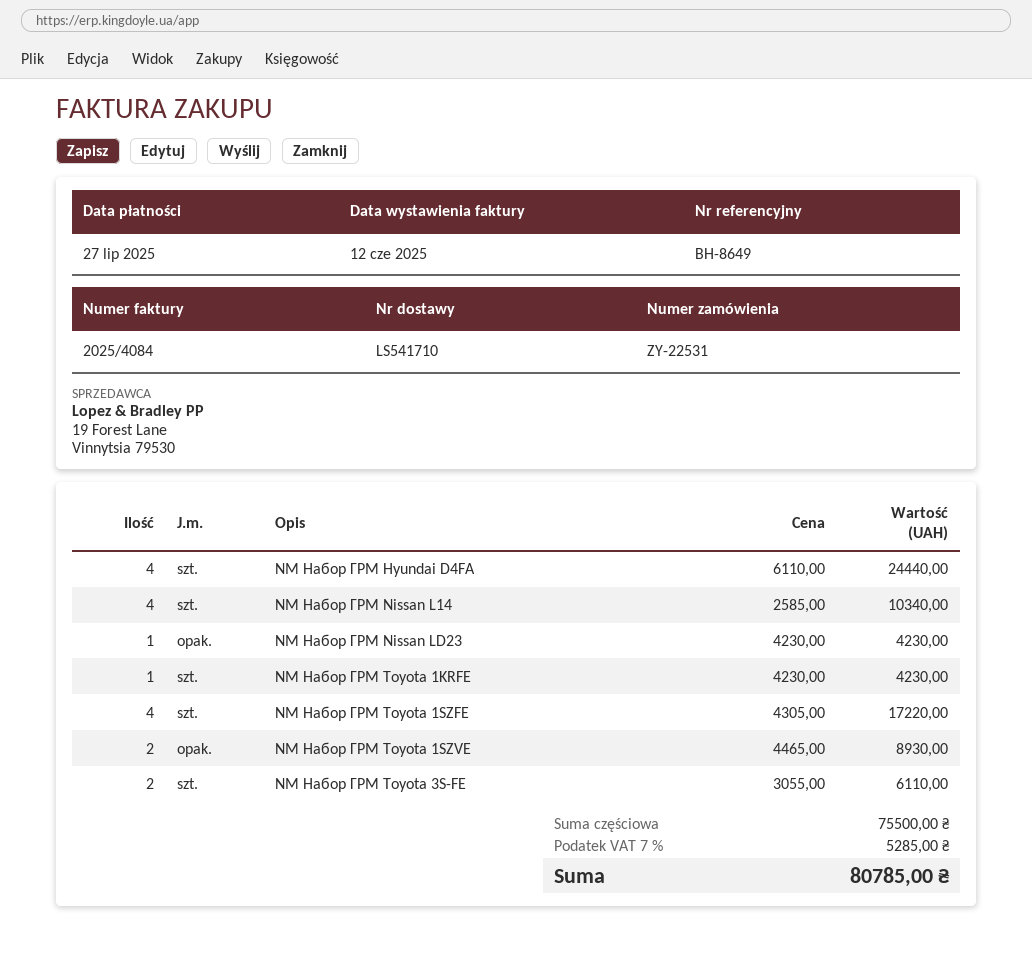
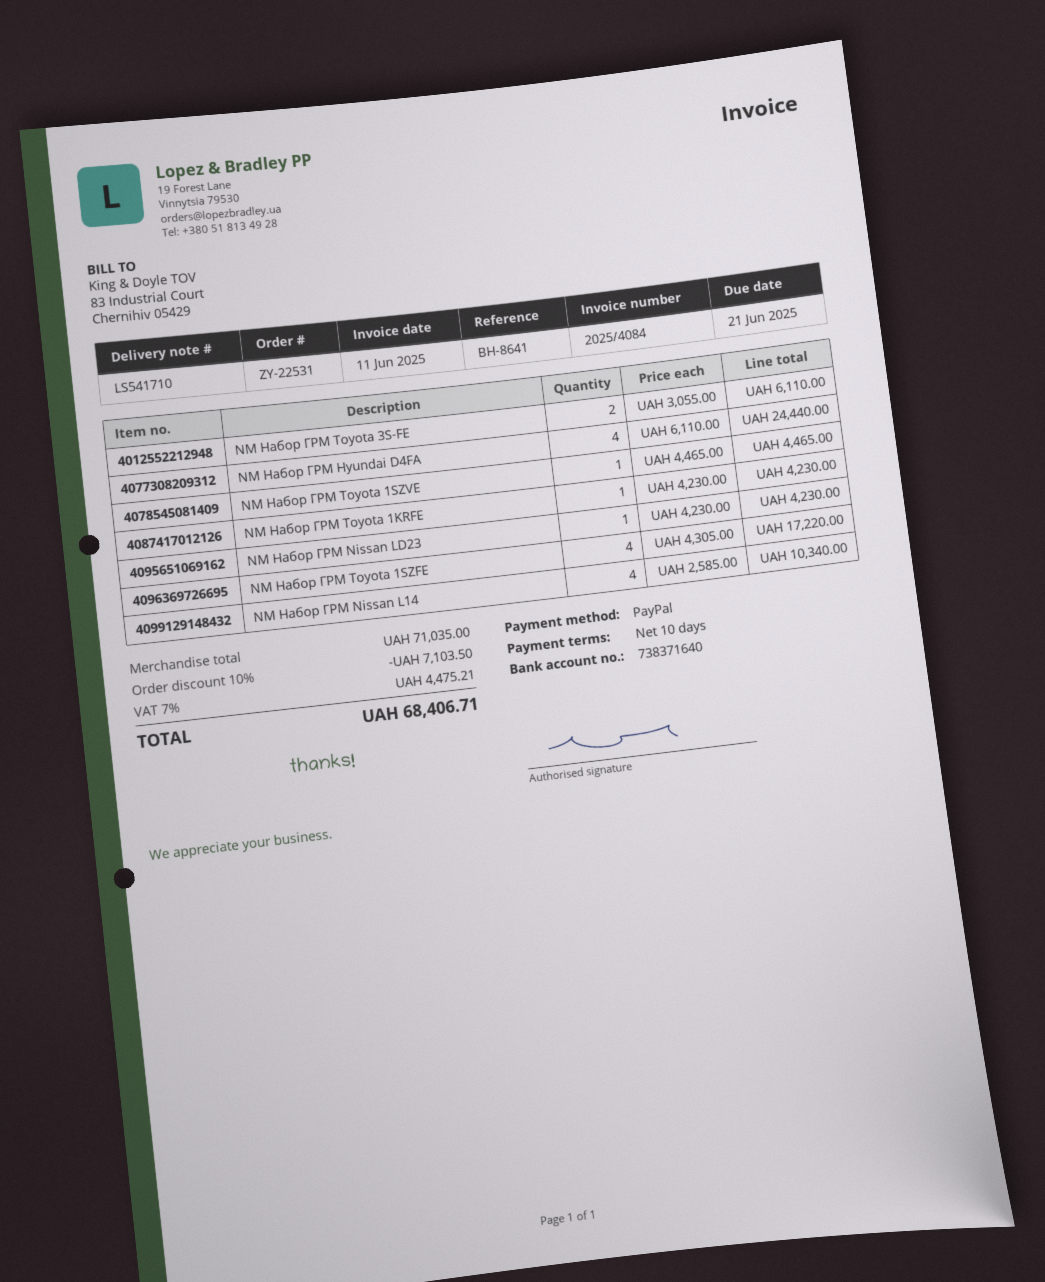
invoice date: 2025-06-12 -> 2025-06-11
due date: 2025-07-27 -> 2025-06-21
reference: BH-8649 -> BH-8641
NM Набор ГРМ Toyota 1SZVE: 2 x 4465.00 = 8930.00 -> 1 x 4465.00 = 4465.00
subtotal: 75500.00 -> 71035.00
discount: none -> 10% = 7103.50
tax: 7% = 5285.00 -> 7% = 4475.21
total: 80785.00 -> 68406.71

